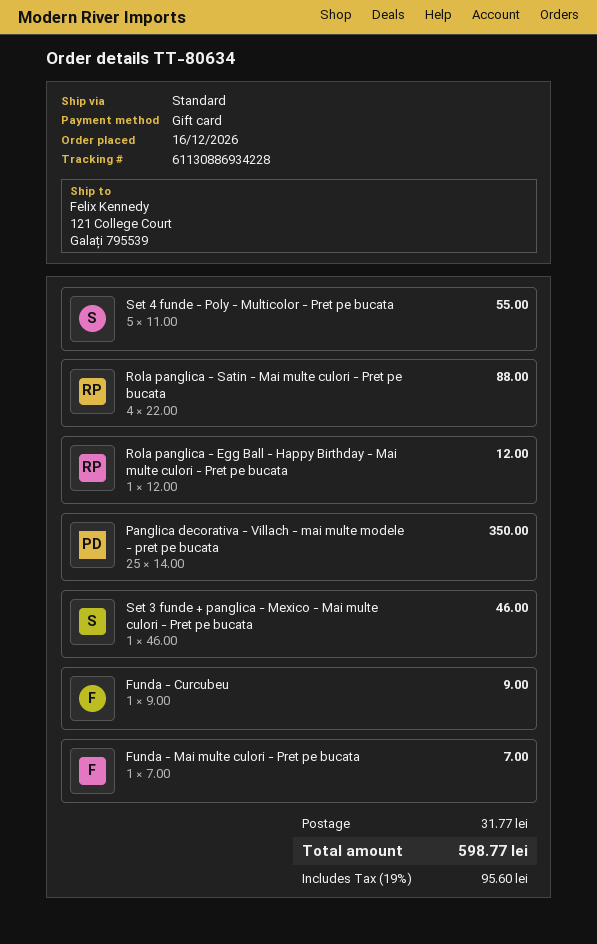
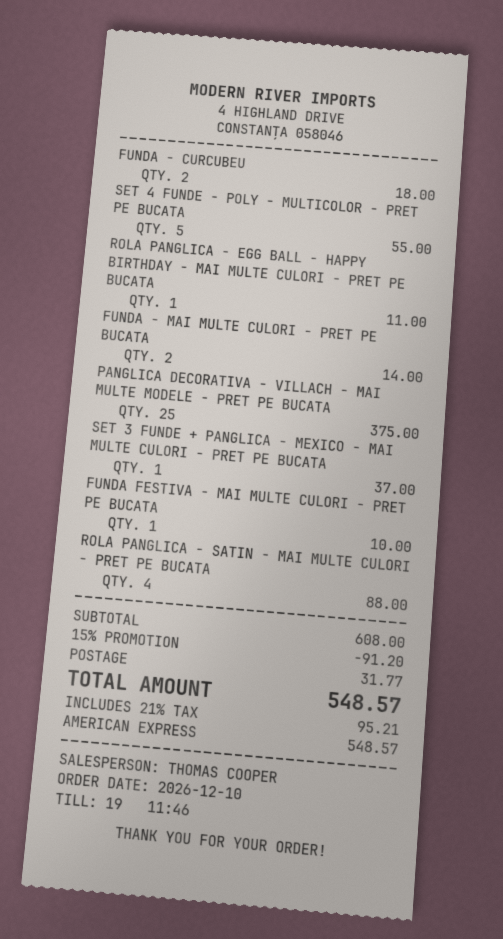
order date: 2026-12-16 -> 2026-12-10
payment method: gift card -> American Express
Rola panglica - Egg Ball - Happy Birthday - Mai multe culori - Pret pe bucata: 1 for 12.00 -> 1 for 11.00
Panglica decorativa - Villach - mai multe modele - pret pe bucata: 25 for 350.00 -> 25 for 375.00
Set 3 funde + panglica - Mexico - Mai multe culori - Pret pe bucata: 1 for 46.00 -> 1 for 37.00
Funda - Curcubeu: 1 for 9.00 -> 2 for 18.00
Funda - Mai multe culori - Pret pe bucata: 1 for 7.00 -> 2 for 14.00
FUNDA FESTIVA - MAI MULTE CULORI - PRET PE BUCATA: none -> 1 for 10.00
discount: none -> 15% = 91.20
tax: 19% = 95.60 -> 21% = 95.21
total: 598.77 -> 548.57

